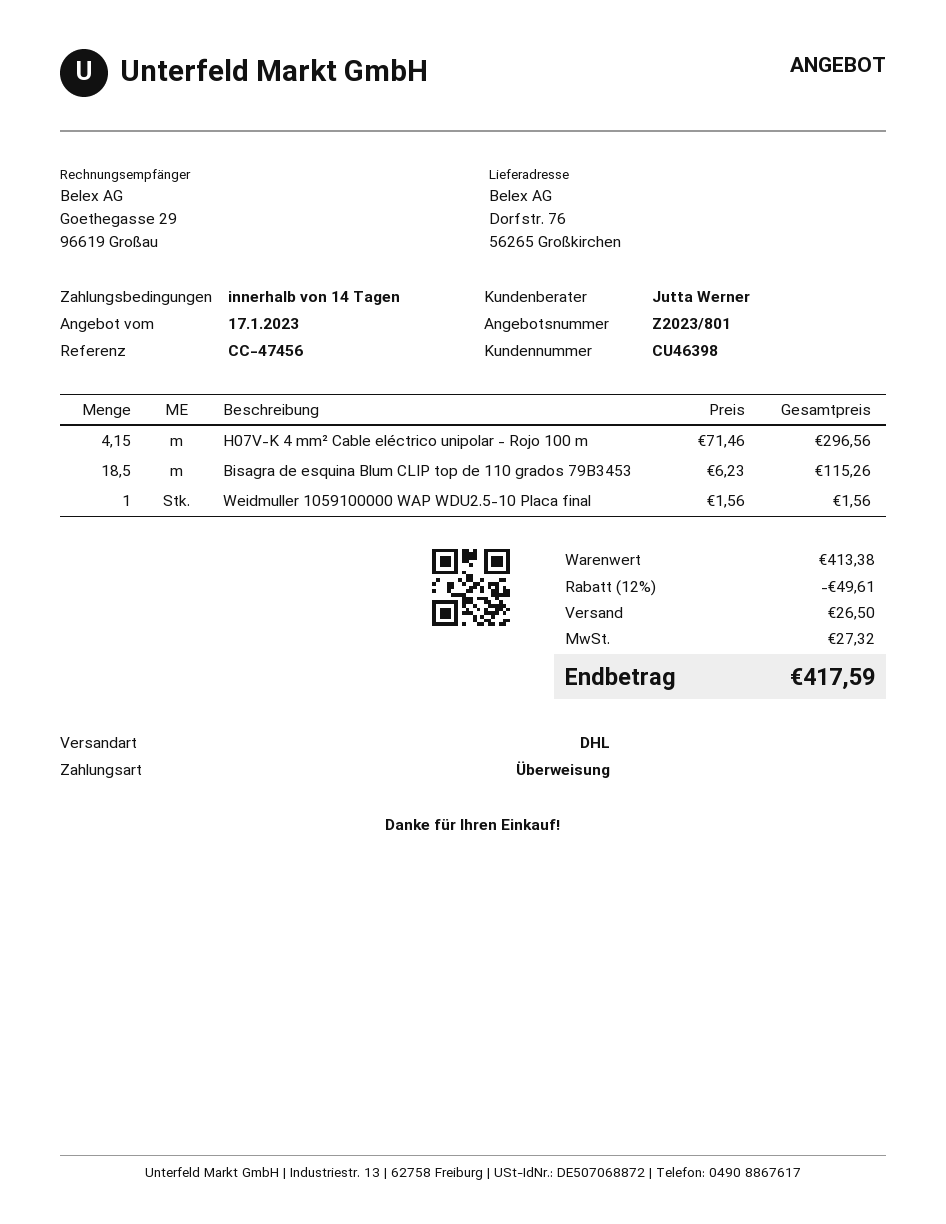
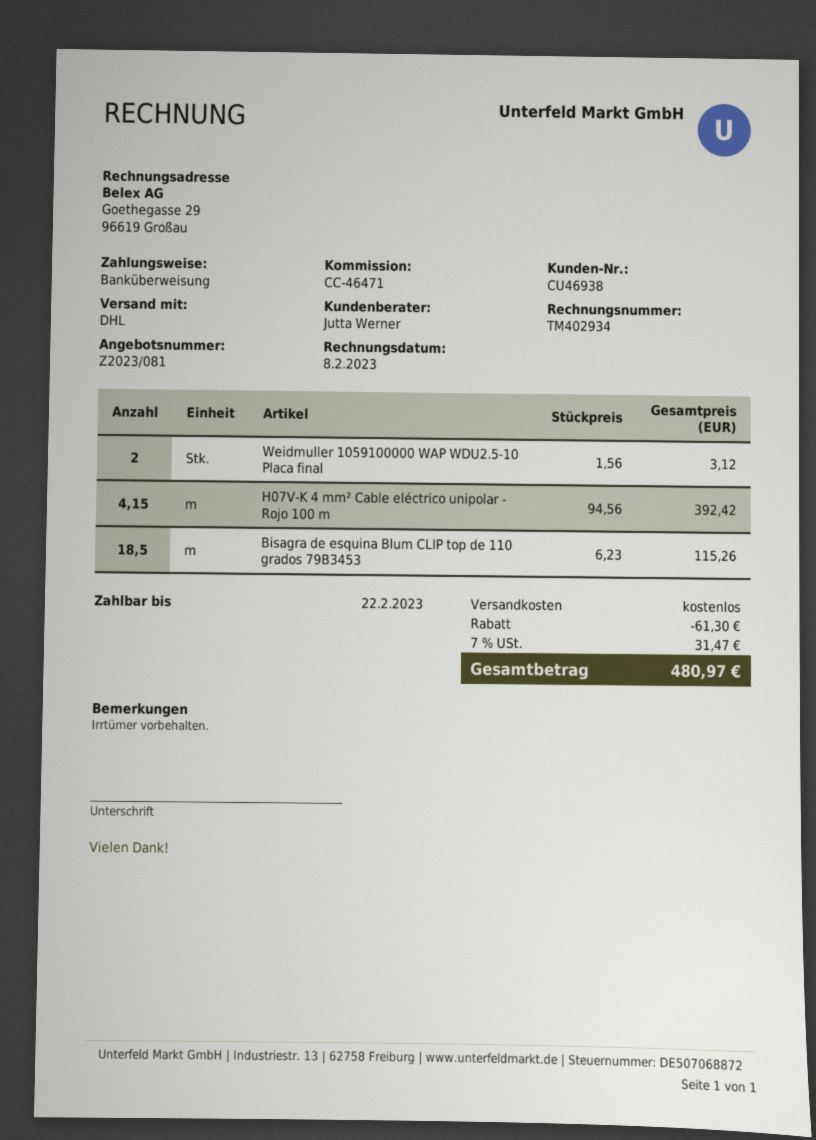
quote number: Z2023/801 -> Z2023/081
customer number: CU46398 -> CU46938
reference: CC-47456 -> CC-46471
H07V-K 4 mm² Cable eléctrico unipolar - Rojo 100 m: 4.15 x 71.46 = 296.56 -> 4.15 x 94.56 = 392.42
Weidmuller 1059100000 WAP WDU2.5-10 Placa final: 1 x 1.56 = 1.56 -> 2 x 1.56 = 3.12
discount: 49.61 -> 61.30
shipping: 26.50 -> 0.00
tax: 27.32 -> 31.47
total: 417.59 -> 480.97

